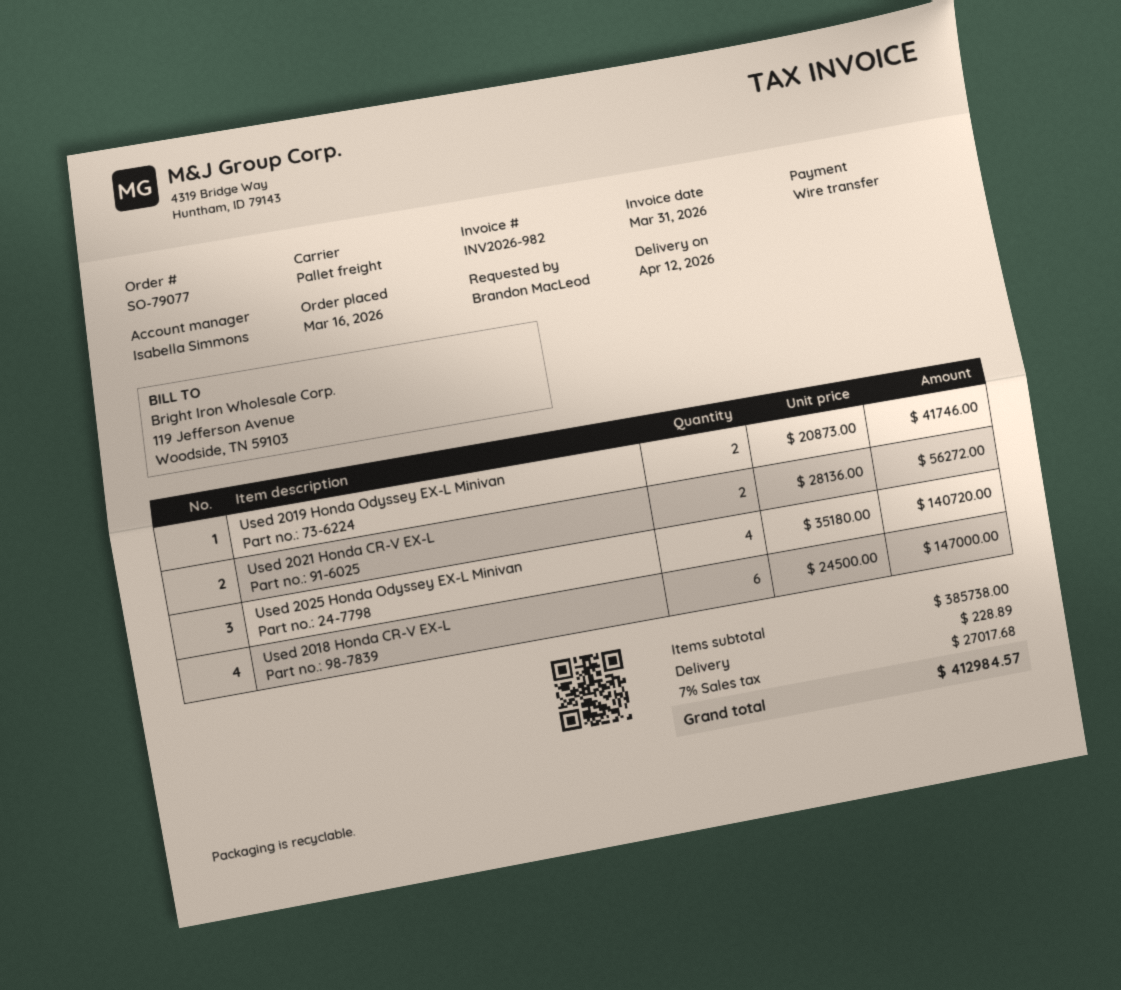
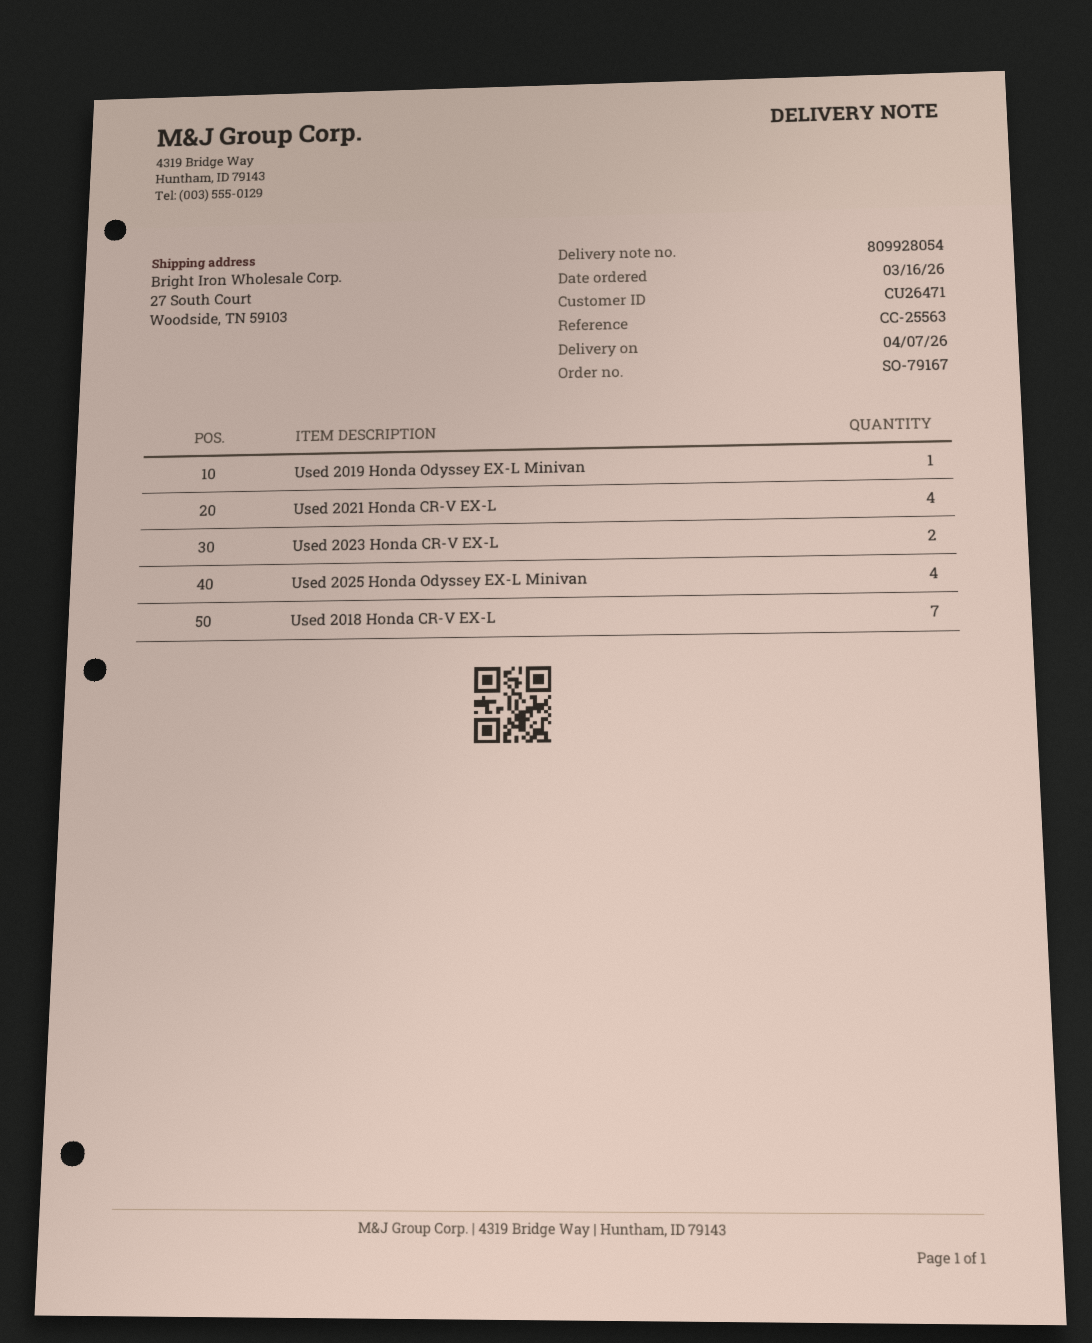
order number: SO-79077 -> SO-79167
delivery date: 2026-04-12 -> 2026-04-07
Used 2019 Honda Odyssey EX-L Minivan: 2 -> 1
Used 2021 Honda CR-V EX-L: 2 -> 4
Used 2018 Honda CR-V EX-L: 6 -> 7
Used 2023 Honda CR-V EX-L: none -> 2

